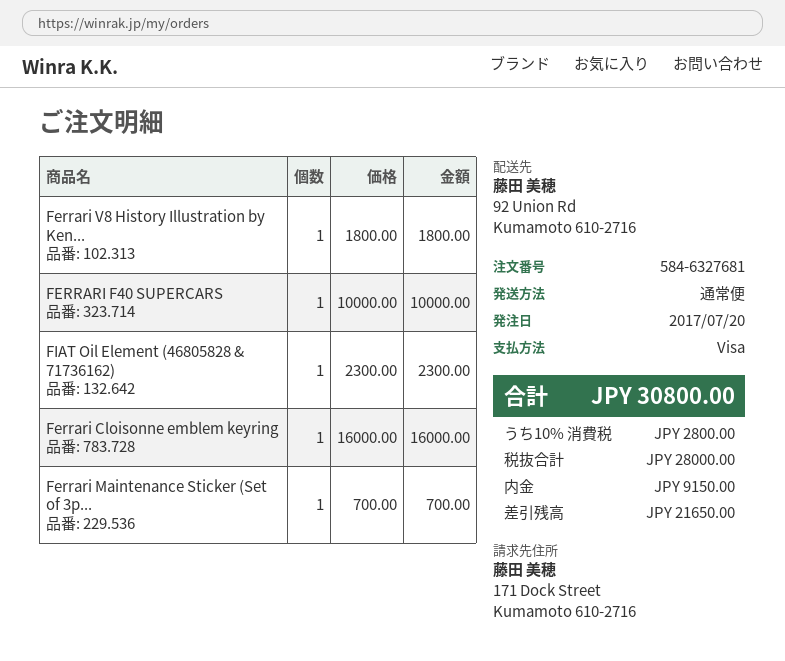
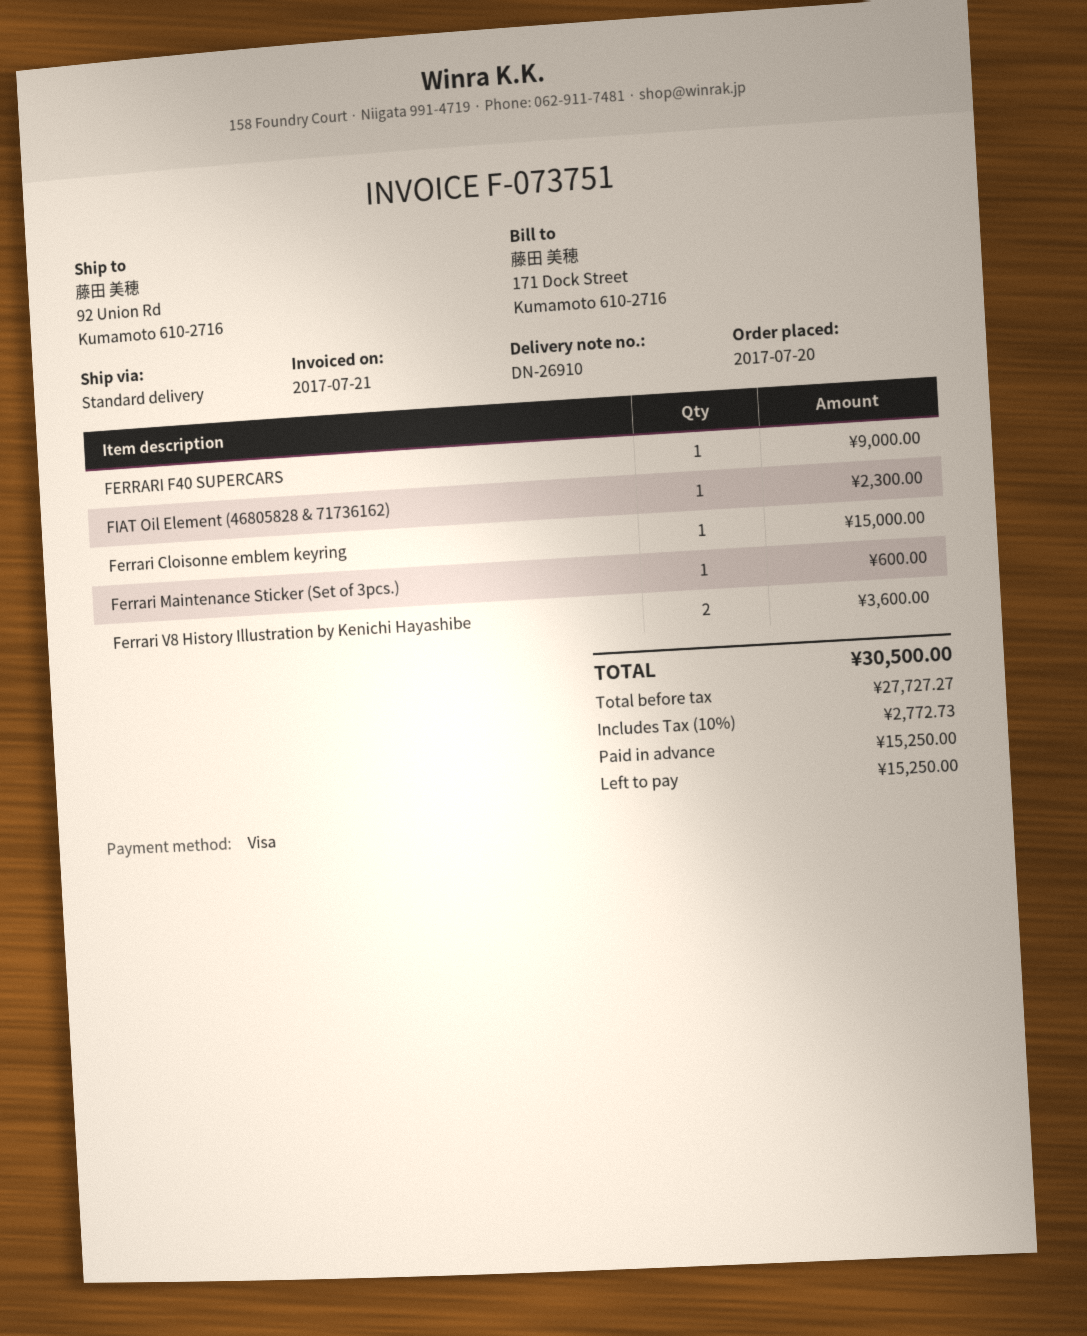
Ferrari V8 History Illustration by Ken...: 1 for 1800.00 -> 2 for 3600.00
FERRARI F40 SUPERCARS: 1 for 10000.00 -> 1 for 9000.00
Ferrari Cloisonne emblem keyring: 1 for 16000.00 -> 1 for 15000.00
Ferrari Maintenance Sticker (Set of 3p...: 1 for 700.00 -> 1 for 600.00
net: 28000.00 -> 27727.27
tax: 10% = 2800.00 -> 10% = 2772.73
total: 30800.00 -> 30500.00
deposit: 9150.00 -> 15250.00
balance: 21650.00 -> 15250.00

